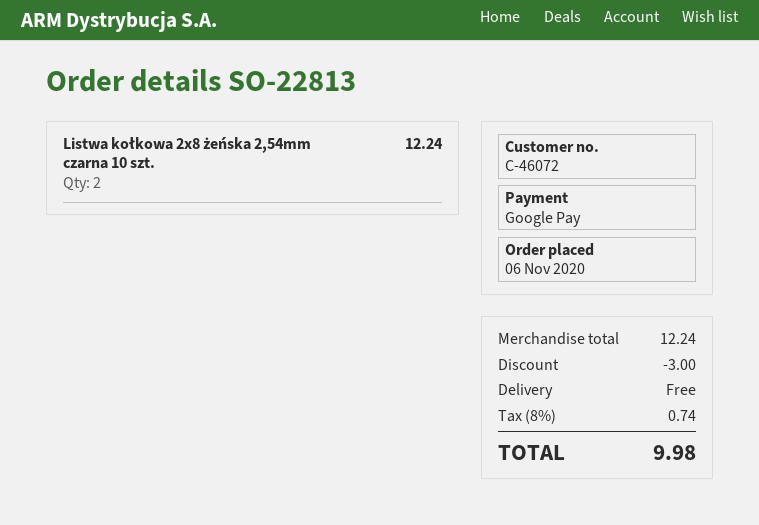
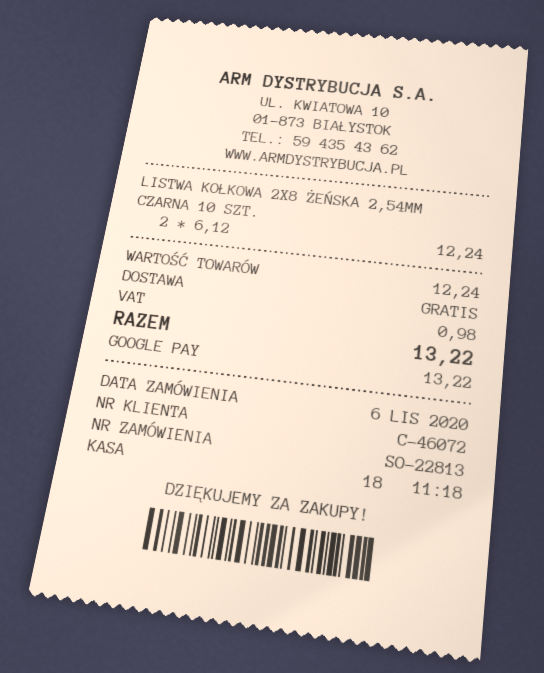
discount: 3.00 -> none
tax: 0.74 -> 0.98
total: 9.98 -> 13.22

